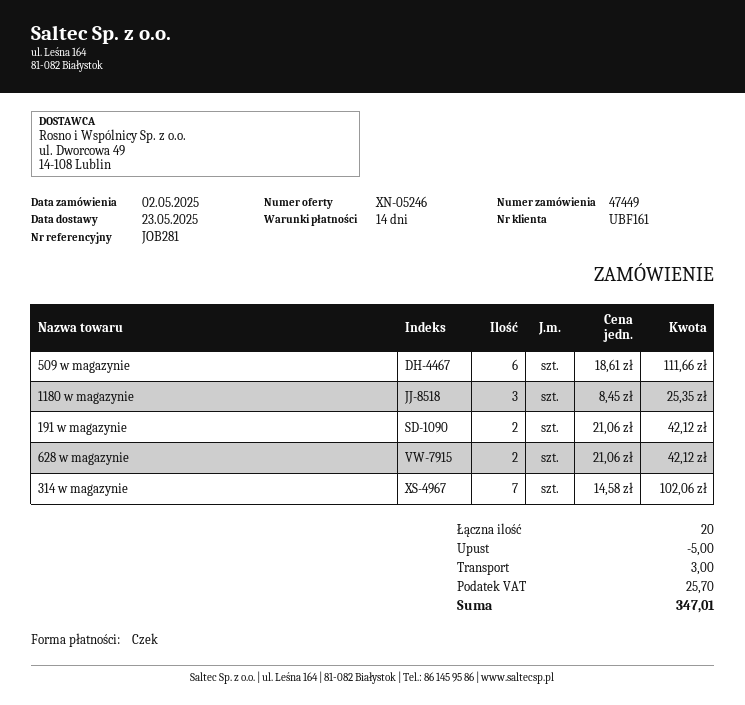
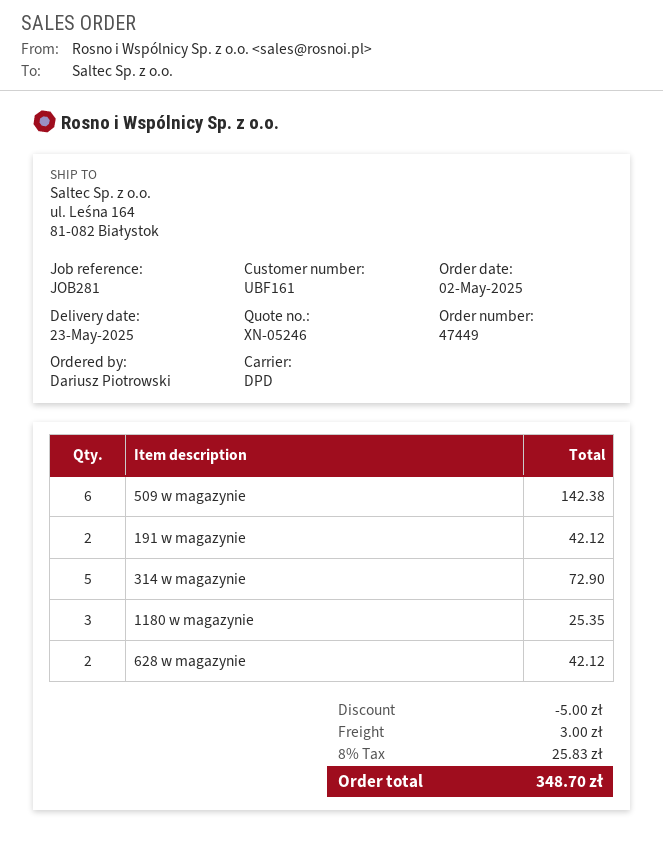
509 w magazynie: 6 for 111.66 -> 6 for 142.38
314 w magazynie: 7 for 102.06 -> 5 for 72.90
tax: 25.70 -> 25.83
total: 347.01 -> 348.70

